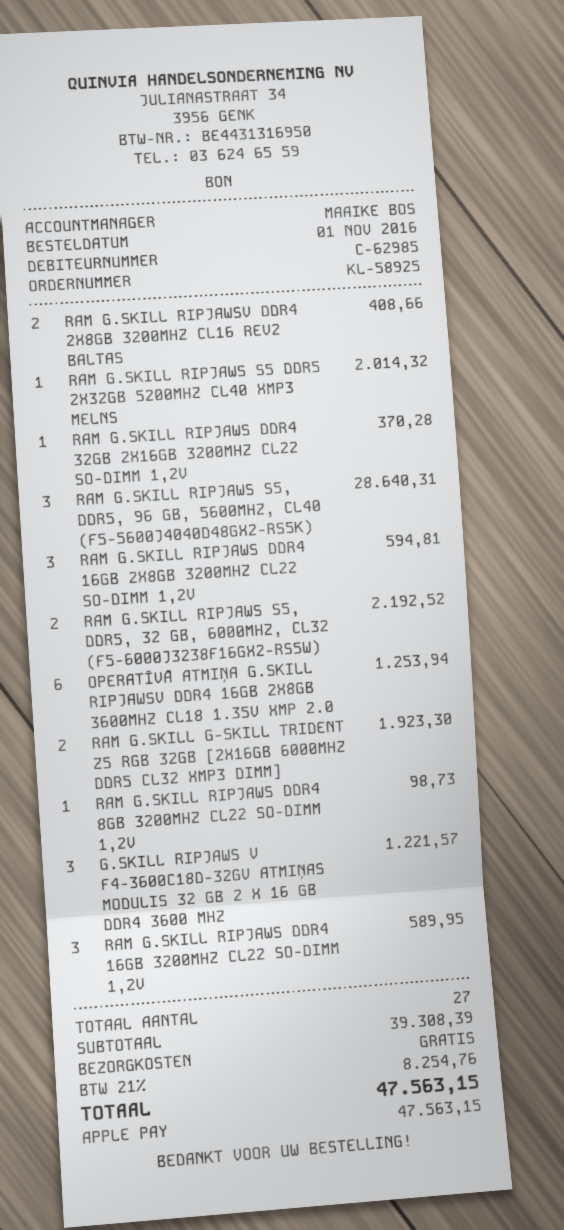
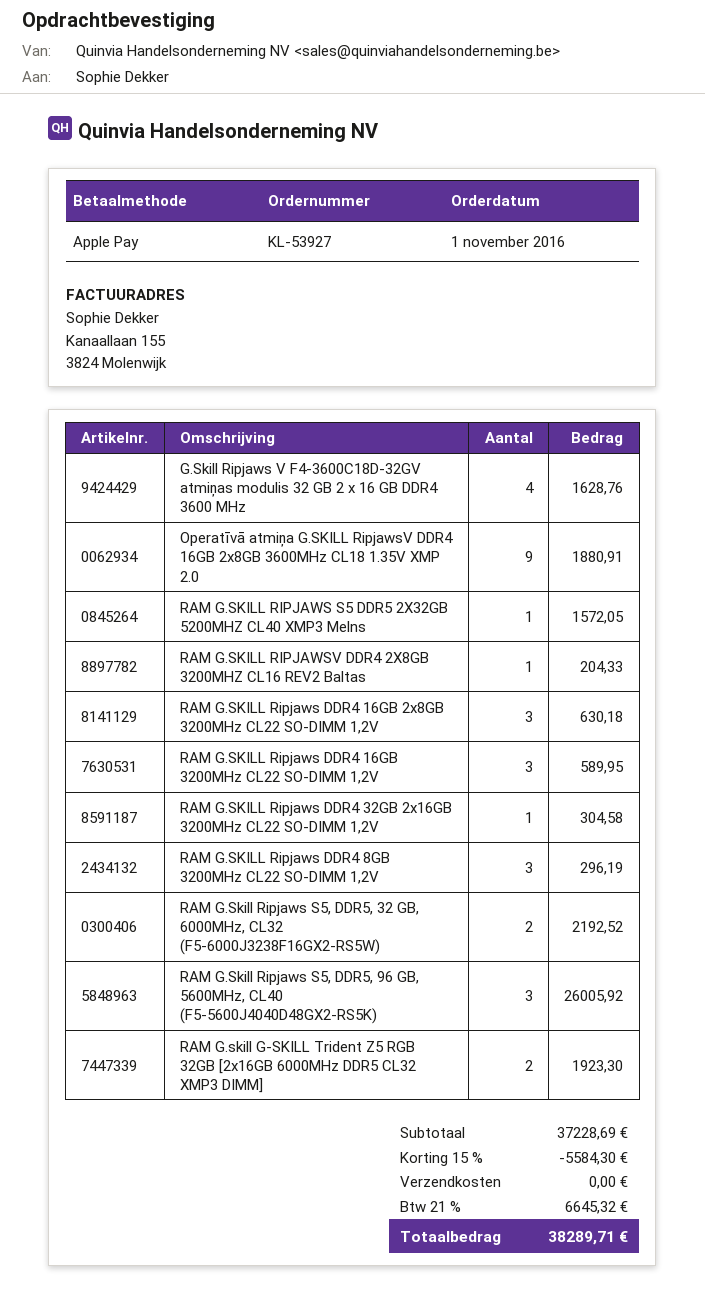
order number: KL-58925 -> KL-53927
RAM G.SKILL RIPJAWSV DDR4 2X8GB 3200MHZ CL16 REV2 BALTAS: 2 for 408.66 -> 1 for 204.33
RAM G.SKILL RIPJAWS S5 DDR5 2X32GB 5200MHZ CL40 XMP3 MELNS: 1 for 2014.32 -> 1 for 1572.05
RAM G.SKILL RIPJAWS DDR4 32GB 2X16GB 3200MHZ CL22 SO-DIMM 1,2V: 1 for 370.28 -> 1 for 304.58
RAM G.SKILL RIPJAWS S5, DDR5, 96 GB, 5600MHZ, CL40 (F5-5600J4040D48GX2-RS5K): 3 for 28640.31 -> 3 for 26005.92
RAM G.SKILL RIPJAWS DDR4 16GB 2X8GB 3200MHZ CL22 SO-DIMM 1,2V: 3 for 594.81 -> 3 for 630.18
OPERATĪVĀ ATMIŅA G.SKILL RIPJAWSV DDR4 16GB 2X8GB 3600MHZ CL18 1.35V XMP 2.0: 6 for 1253.94 -> 9 for 1880.91
RAM G.SKILL RIPJAWS DDR4 8GB 3200MHZ CL22 SO-DIMM 1,2V: 1 for 98.73 -> 3 for 296.19
G.SKILL RIPJAWS V F4-3600C18D-32GV ATMIŅAS MODULIS 32 GB 2 X 16 GB DDR4 3600 MHZ: 3 for 1221.57 -> 4 for 1628.76
subtotal: 39308.39 -> 37228.69
discount: none -> 15% = 5584.30
tax: 21% = 8254.76 -> 21% = 6645.32
total: 47563.15 -> 38289.71

